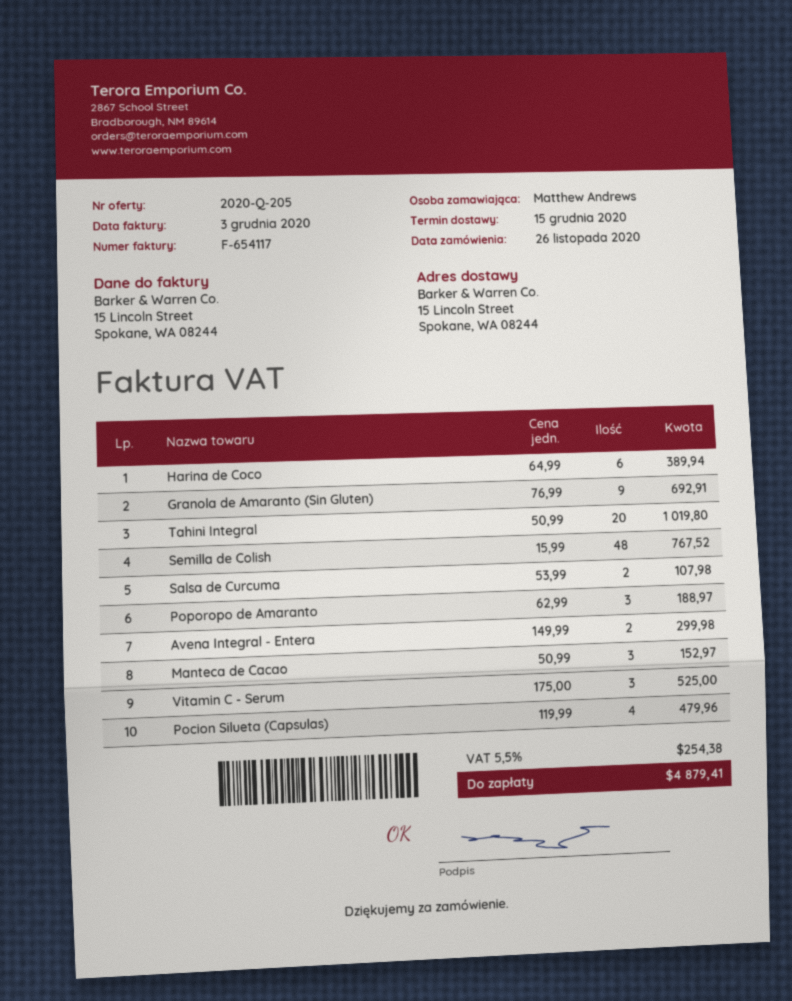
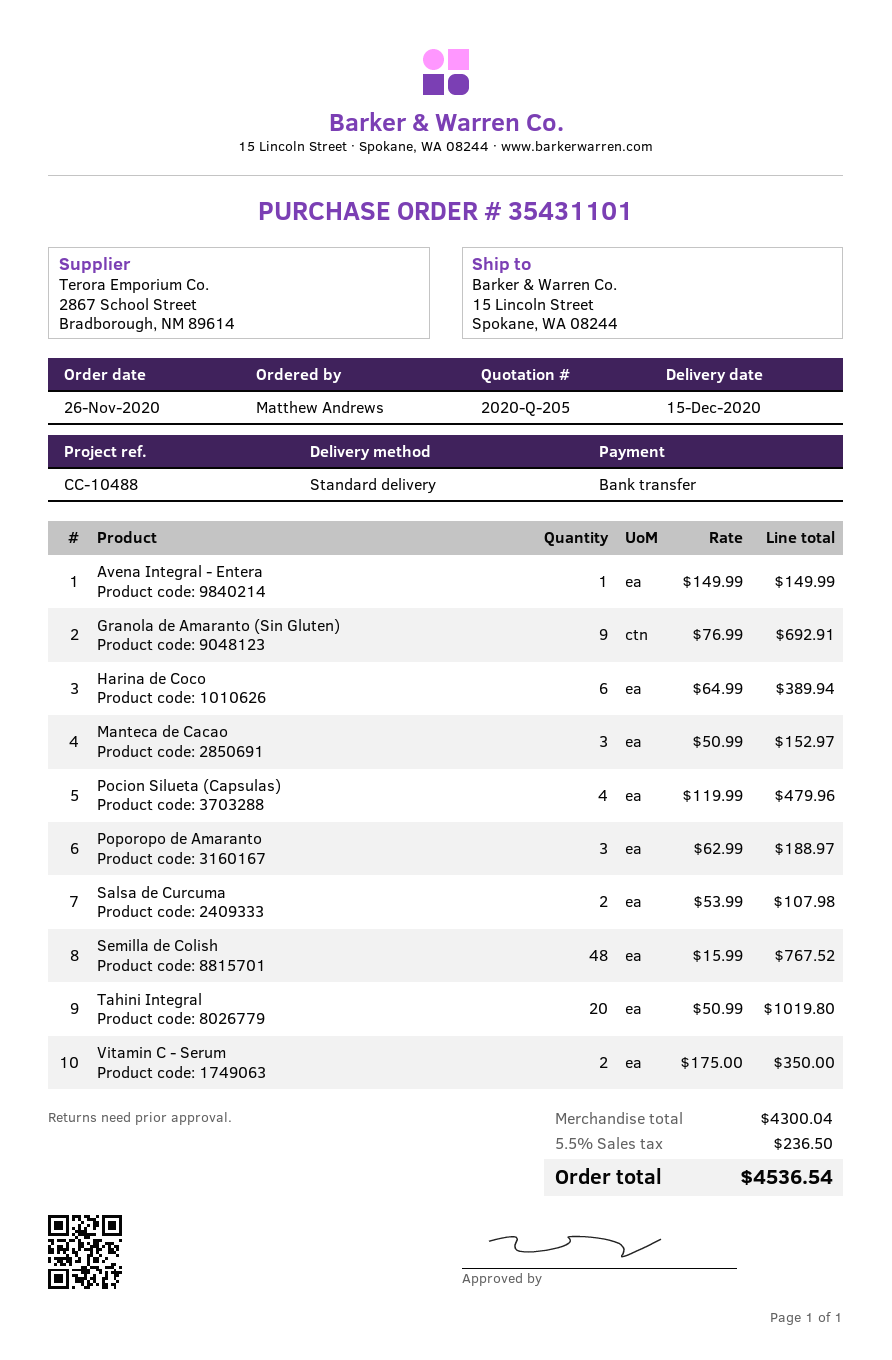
Avena Integral - Entera: 2 x 149.99 = 299.98 -> 1 x 149.99 = 149.99
Vitamin C - Serum: 3 x 175.00 = 525.00 -> 2 x 175.00 = 350.00
tax: 5.5% = 254.38 -> 5.5% = 236.50
total: 4879.41 -> 4536.54

